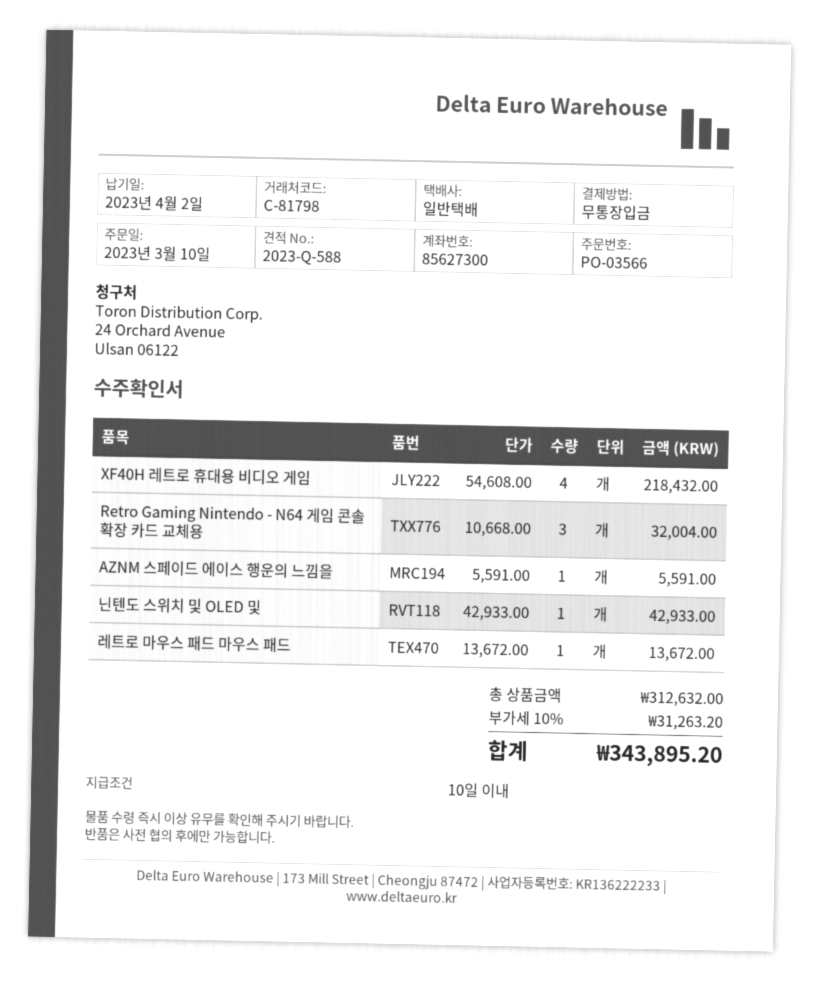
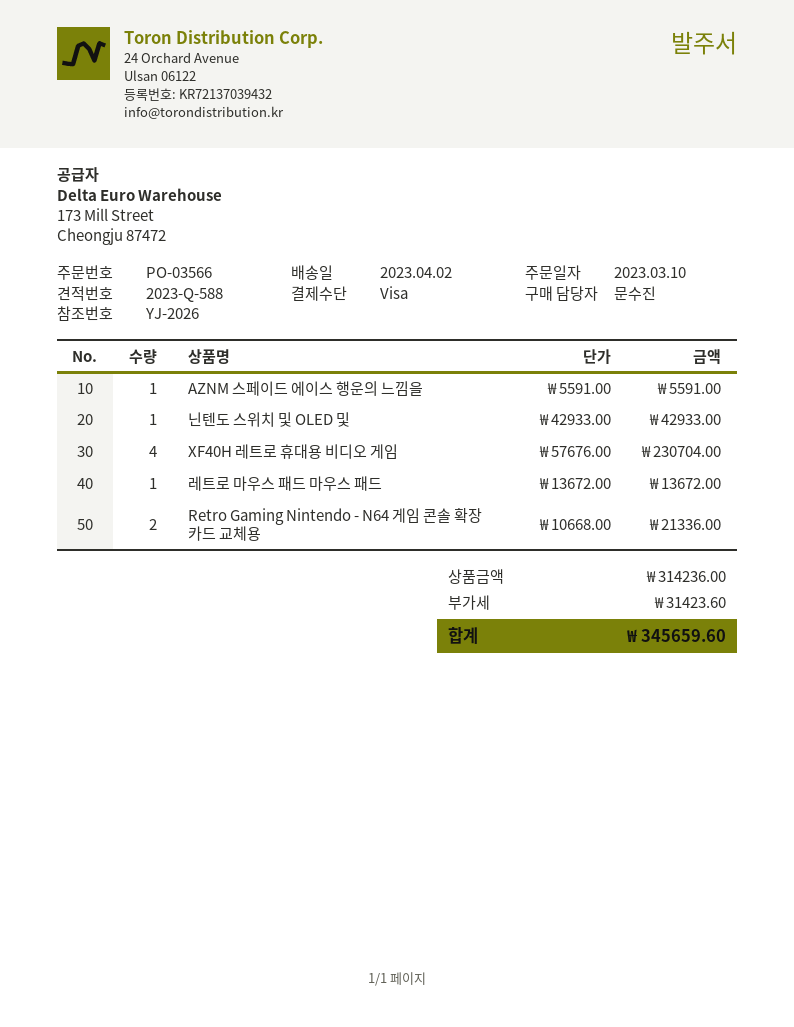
payment method: bank transfer -> Visa
XF40H 레트로 휴대용 비디오 게임: 4 x 54608.00 = 218432.00 -> 4 x 57676.00 = 230704.00
Retro Gaming Nintendo - N64 게임 콘솔 확장 카드 교체용: 3 x 10668.00 = 32004.00 -> 2 x 10668.00 = 21336.00
subtotal: 312632.00 -> 314236.00
tax: 31263.20 -> 31423.60
total: 343895.20 -> 345659.60

